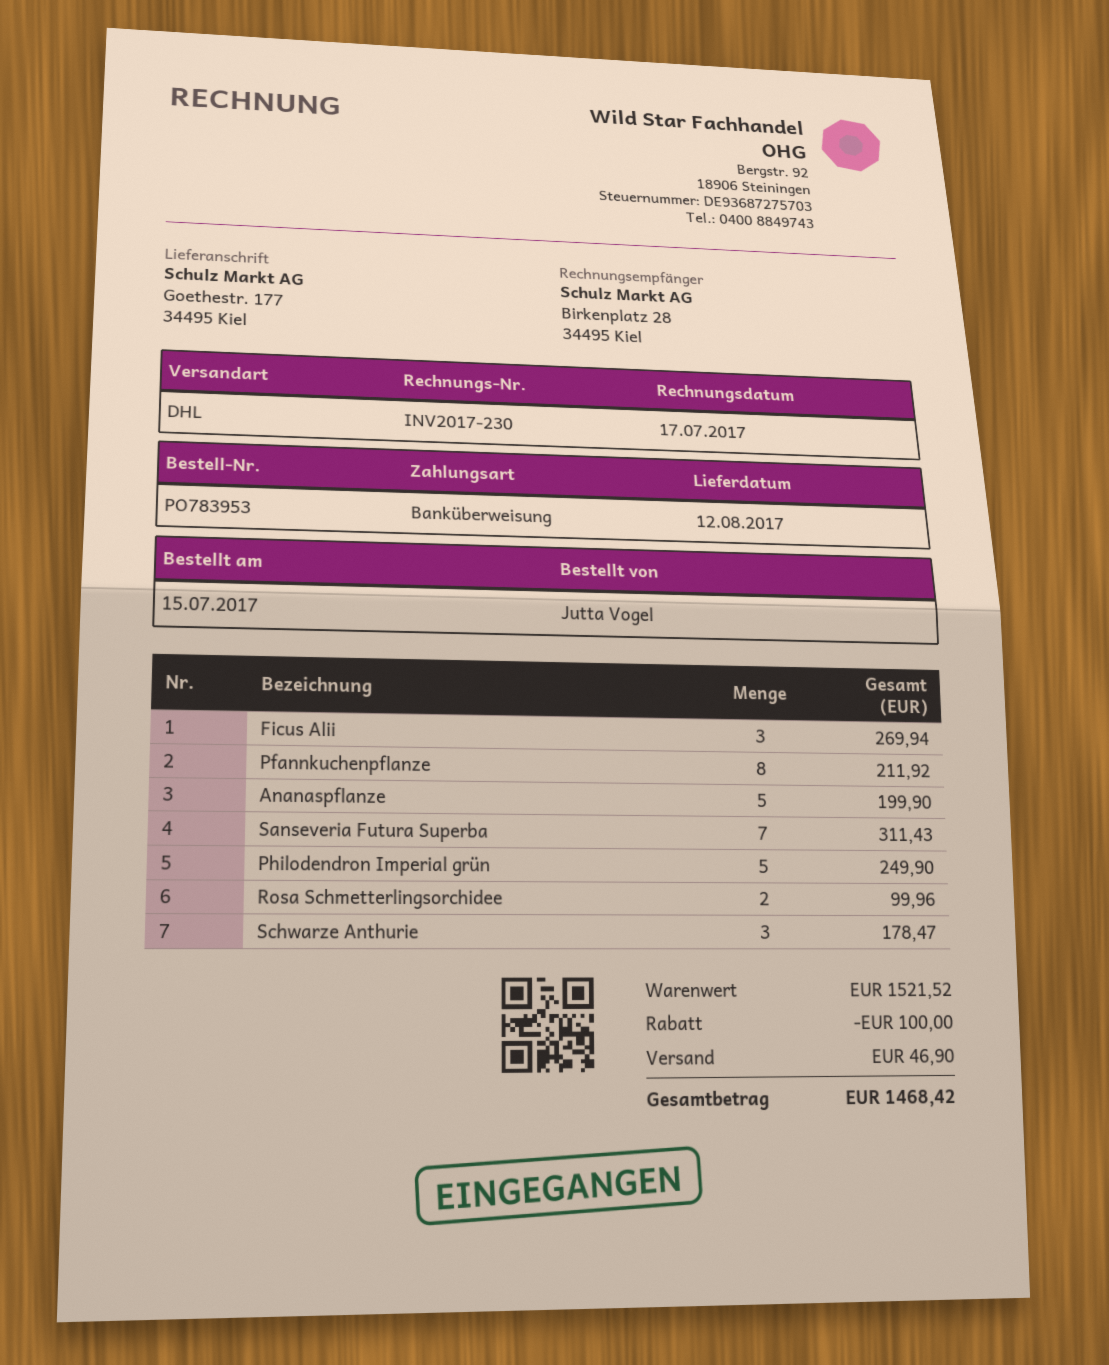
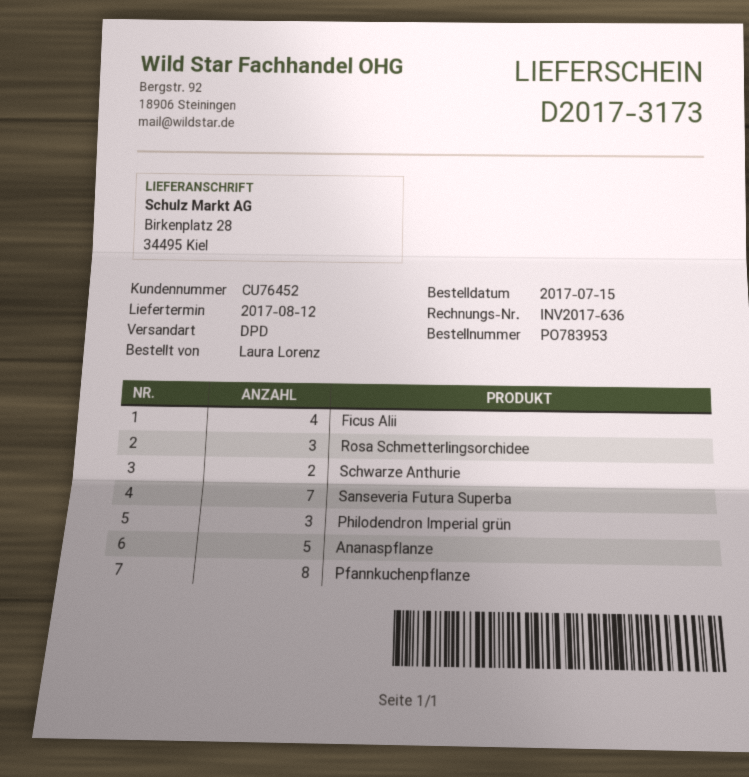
invoice number: INV2017-230 -> INV2017-636
ordered by: Jutta Vogel -> Laura Lorenz
shipping method: DHL -> DPD
ship to: Goethestr. 177, 34495 Kiel -> Birkenplatz 28, 34495 Kiel
Ficus Alii: 3 -> 4
Philodendron Imperial grün: 5 -> 3
Rosa Schmetterlingsorchidee: 2 -> 3
Schwarze Anthurie: 3 -> 2

